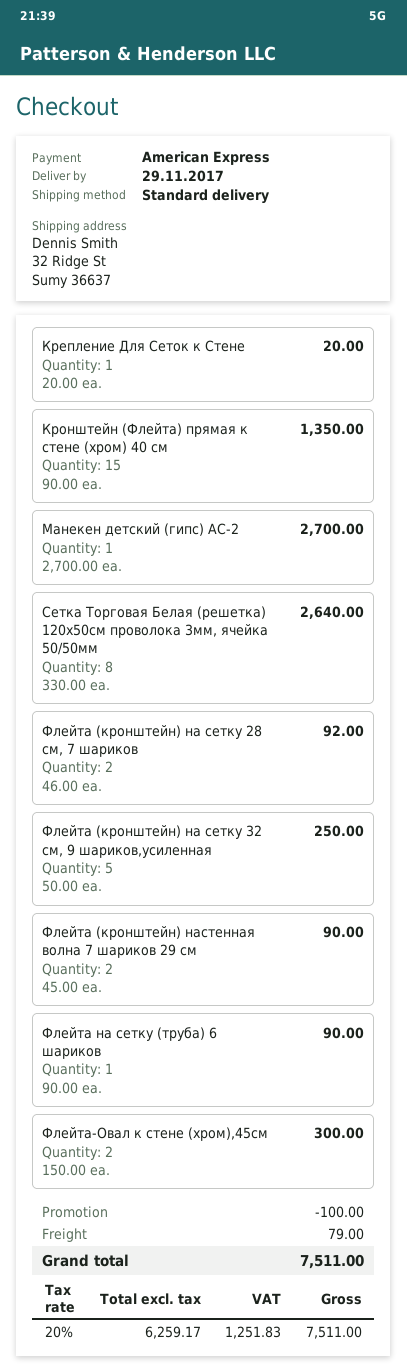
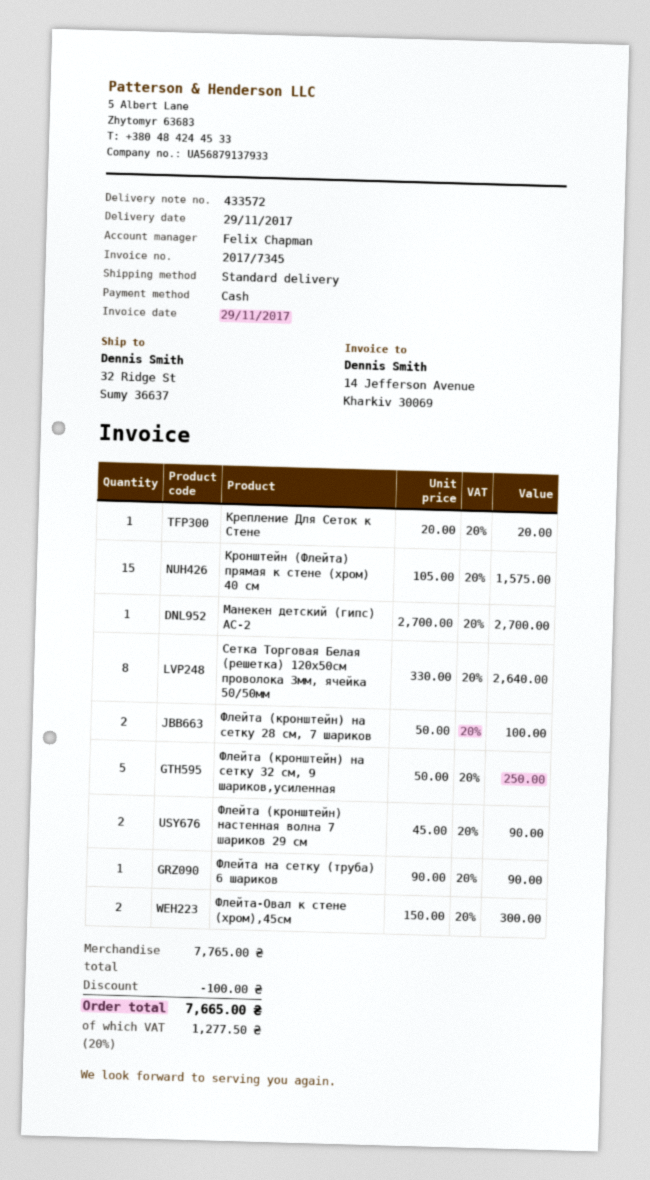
payment method: American Express -> cash
Кронштейн (Флейта) прямая к стене (хром) 40 см: 15 x 90.00 = 1350.00 -> 15 x 105.00 = 1575.00
Флейта (кронштейн) на сетку 28 см, 7 шариков: 2 x 46.00 = 92.00 -> 2 x 50.00 = 100.00
shipping: 79.00 -> none
tax: 20% = 1251.83 -> 20% = 1277.50
total: 7511.00 -> 7665.00

